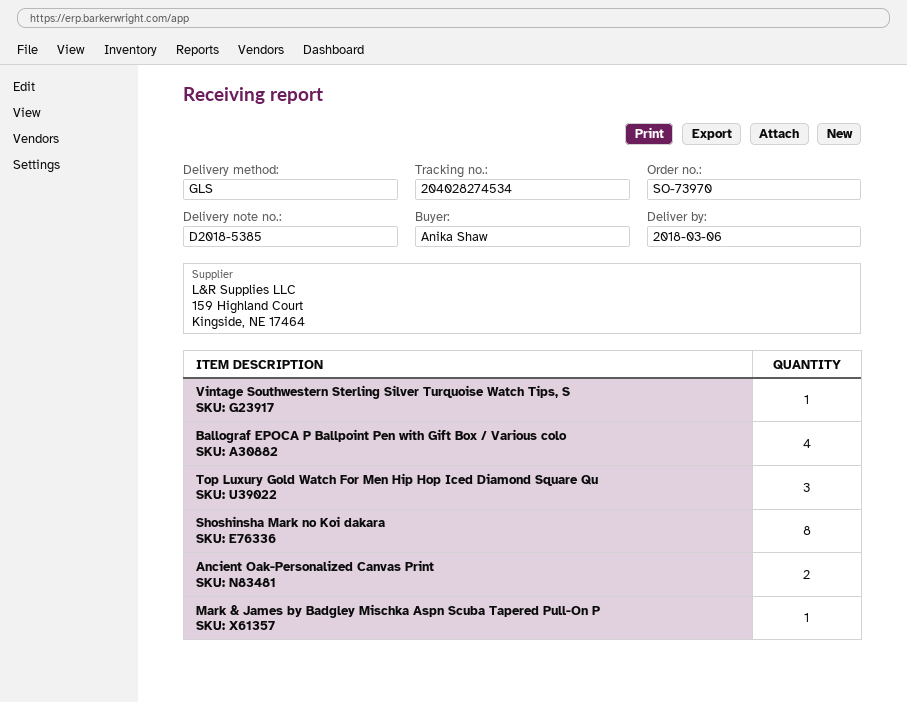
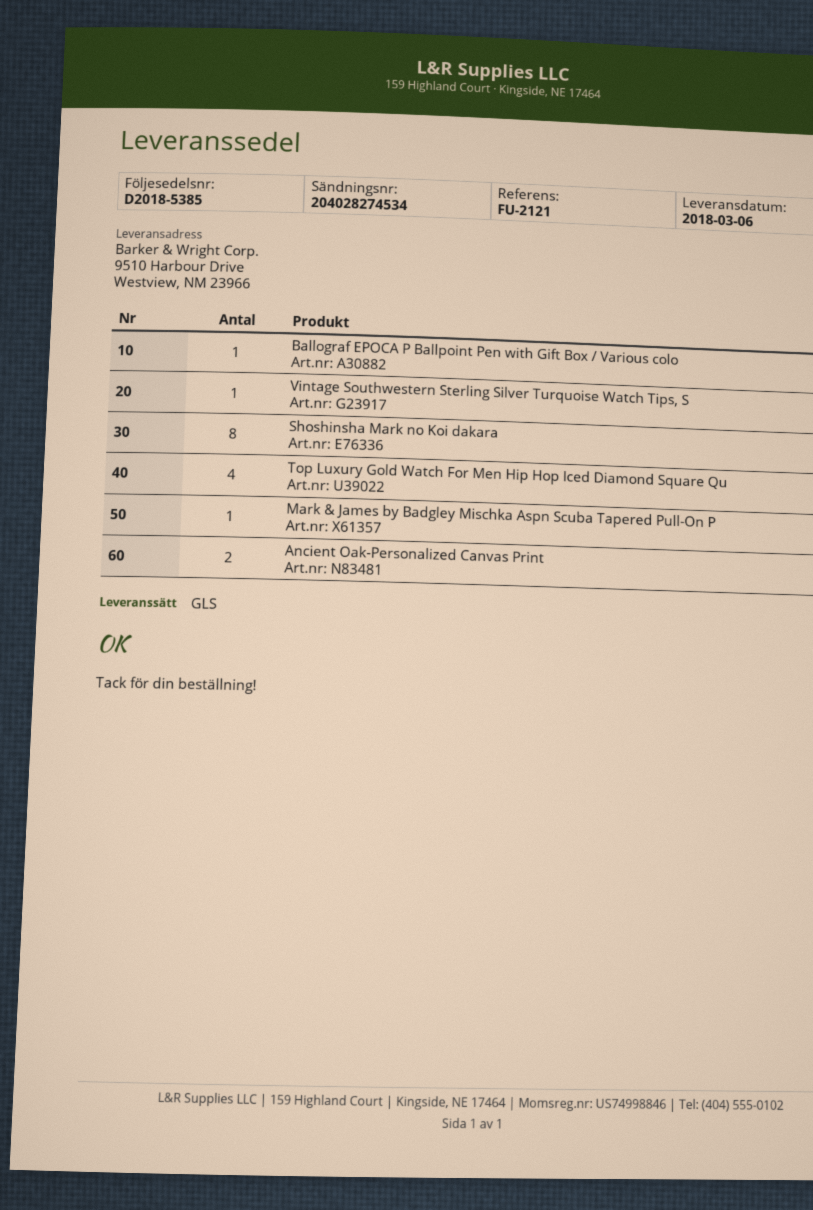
Ballograf EPOCA P Ballpoint Pen with Gift Box / Various colo: 4 -> 1
Top Luxury Gold Watch For Men Hip Hop Iced Diamond Square Qu: 3 -> 4

